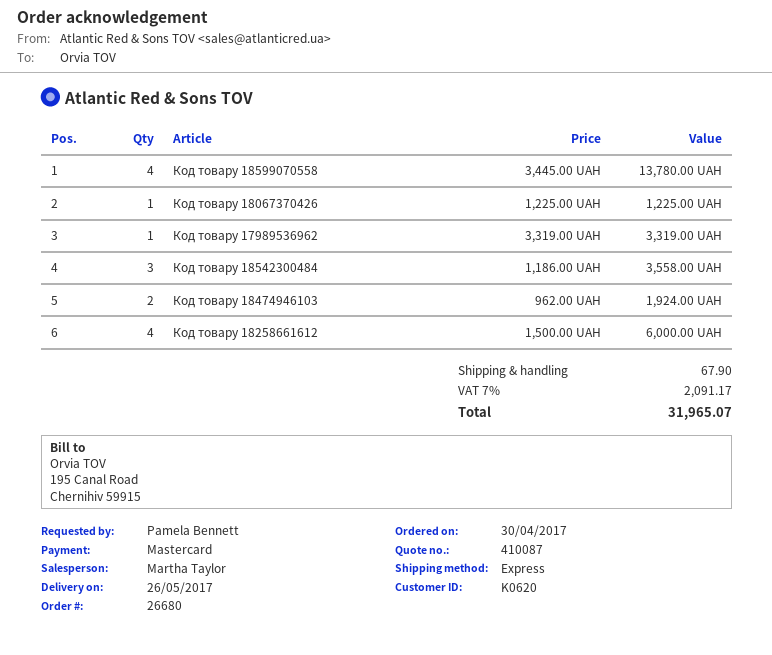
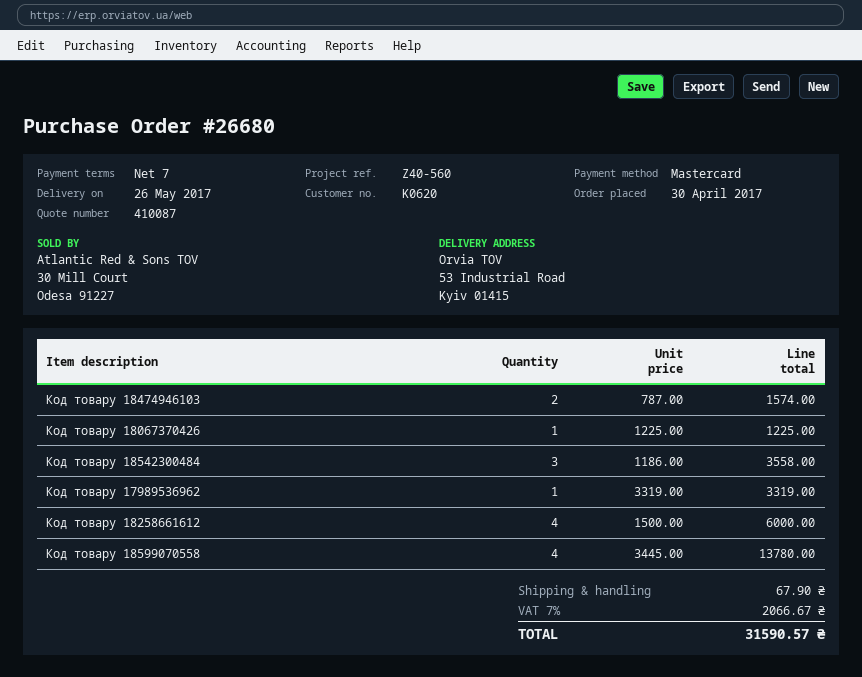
Код товару 18474946103: 2 x 962.00 = 1924.00 -> 2 x 787.00 = 1574.00
tax: 7% = 2091.17 -> 7% = 2066.67
total: 31965.07 -> 31590.57

